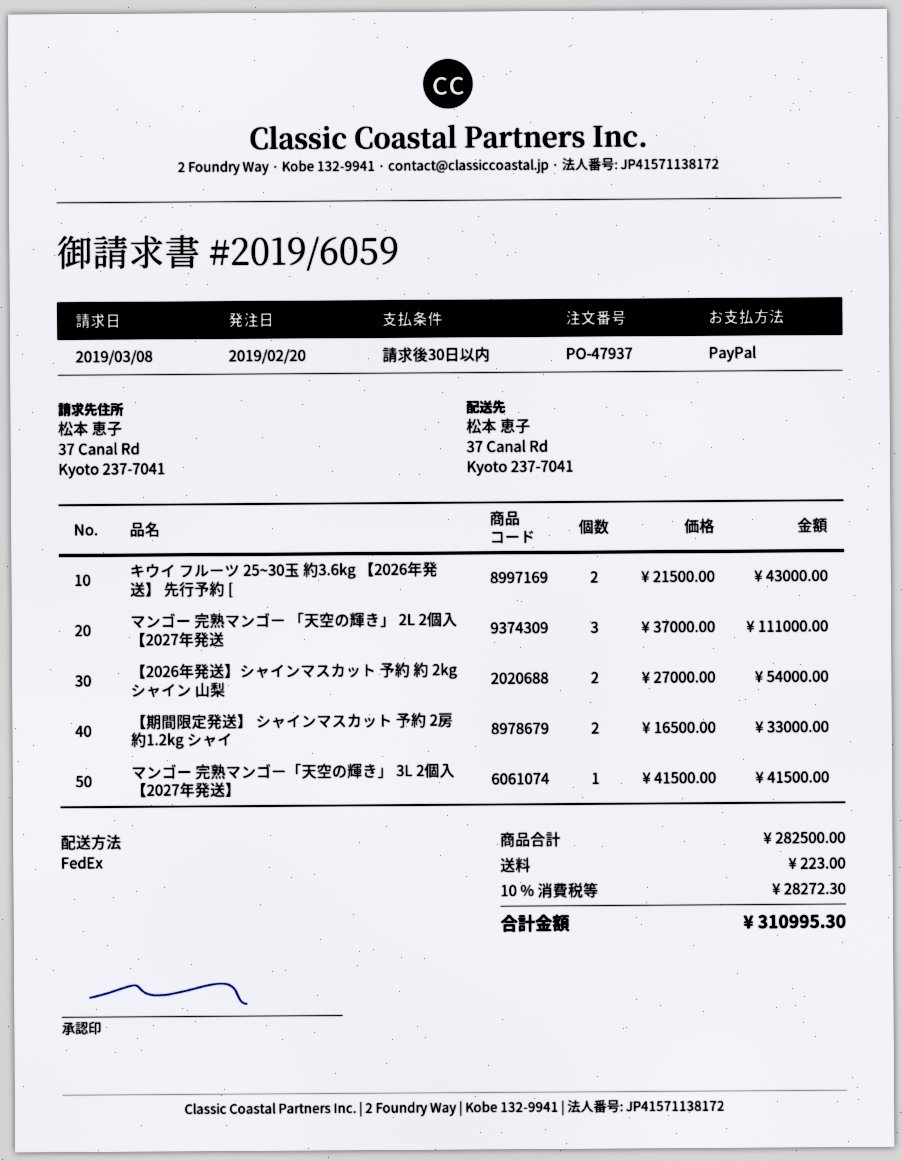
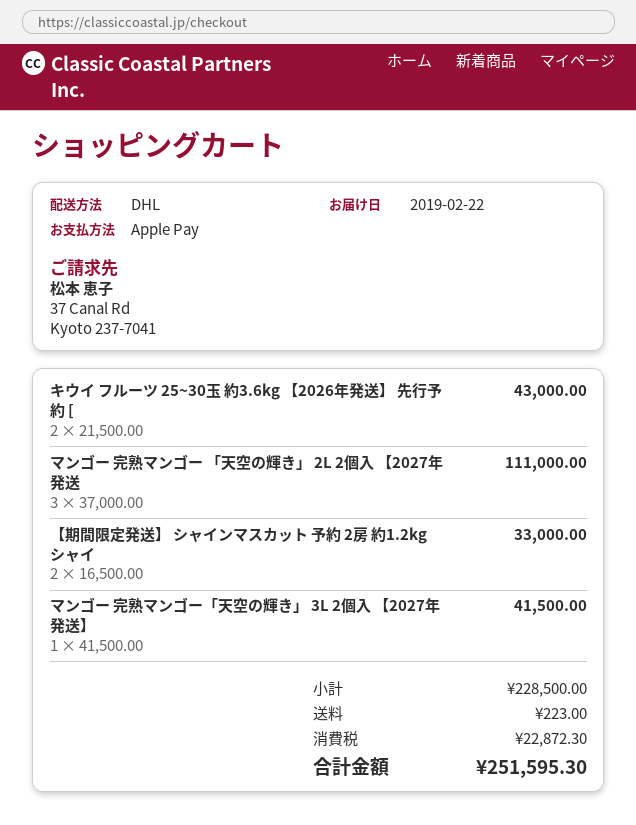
payment method: PayPal -> Apple Pay
shipping method: FedEx -> DHL
【2026年発送】シャインマスカット 予約 約 2kg シャイン 山梨: 2 x 27000.00 = 54000.00 -> none
subtotal: 282500.00 -> 228500.00
tax: 28272.30 -> 22872.30
total: 310995.30 -> 251595.30

